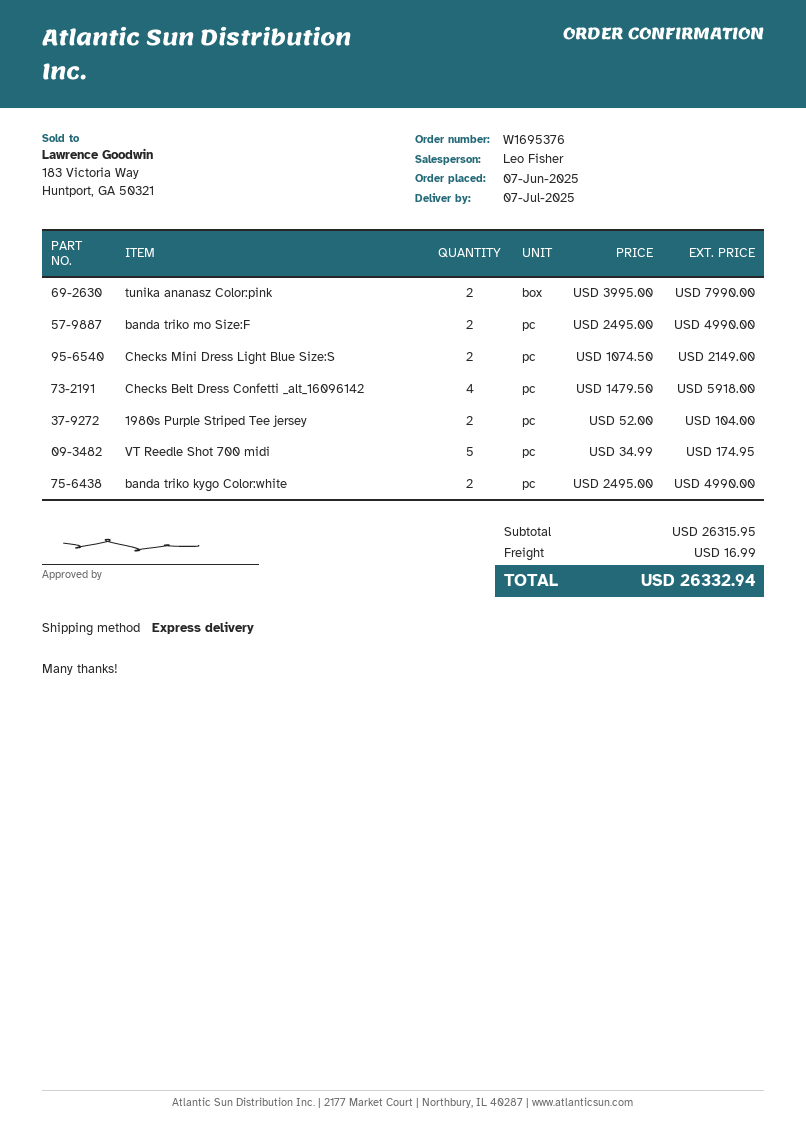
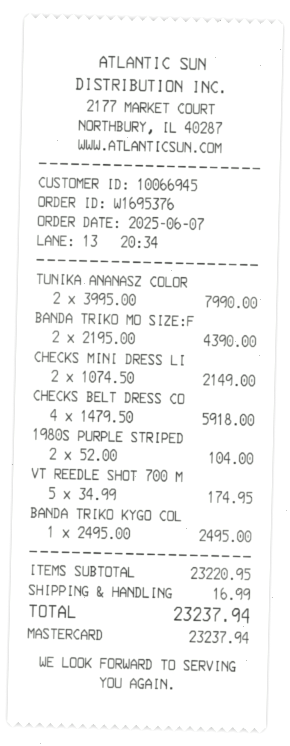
banda triko mo Size:F: 2 x 2495.00 = 4990.00 -> 2 x 2195.00 = 4390.00
banda triko kygo Color:white: 2 x 2495.00 = 4990.00 -> 1 x 2495.00 = 2495.00
subtotal: 26315.95 -> 23220.95
total: 26332.94 -> 23237.94

